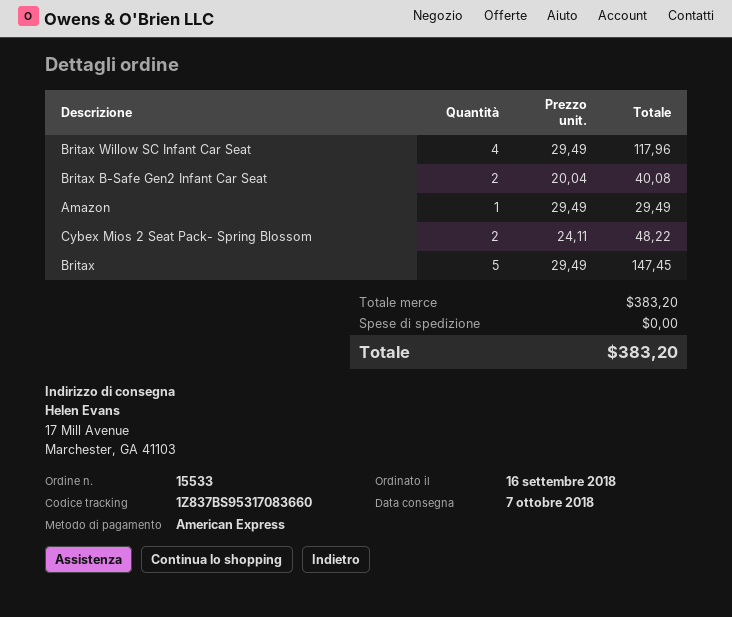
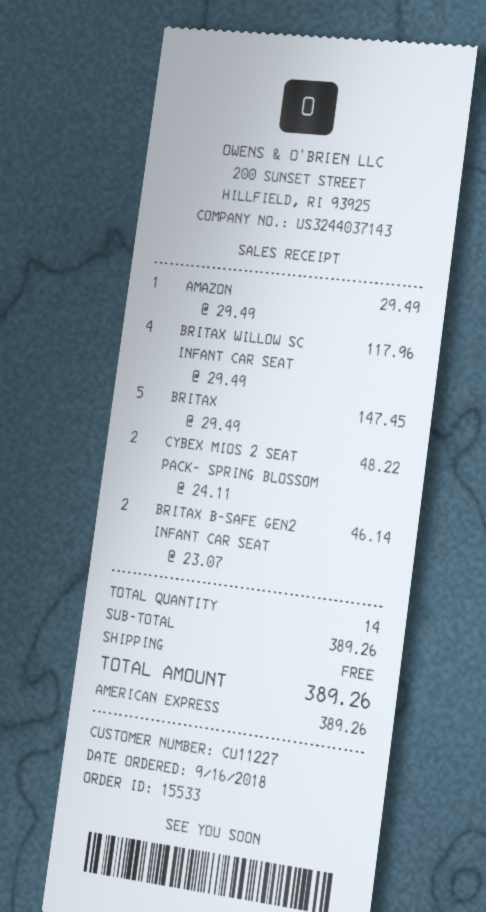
Britax B-Safe Gen2 Infant Car Seat: 2 x 20.04 = 40.08 -> 2 x 23.07 = 46.14
subtotal: 383.20 -> 389.26
total: 383.20 -> 389.26

